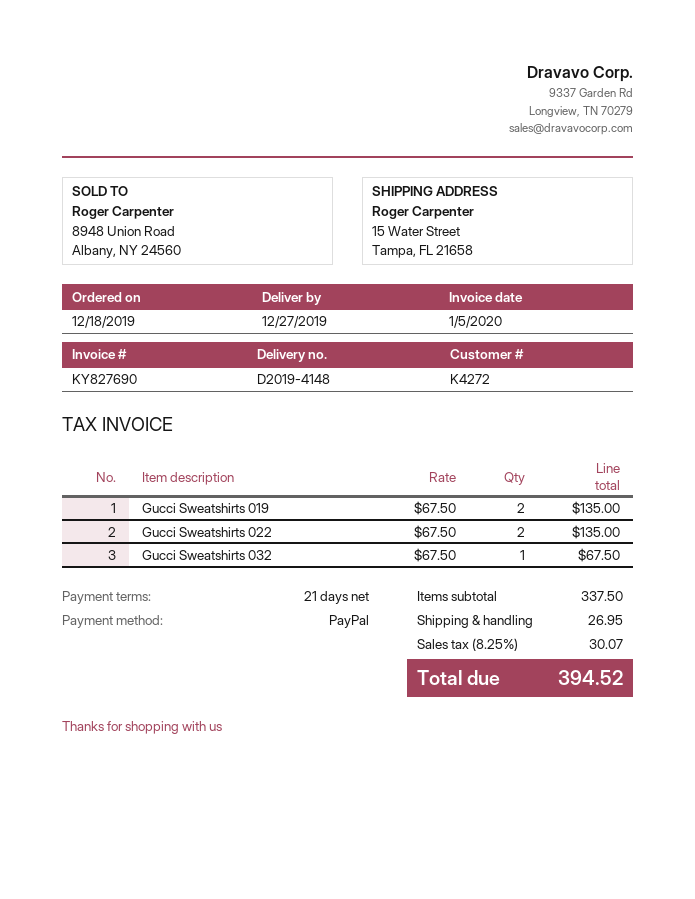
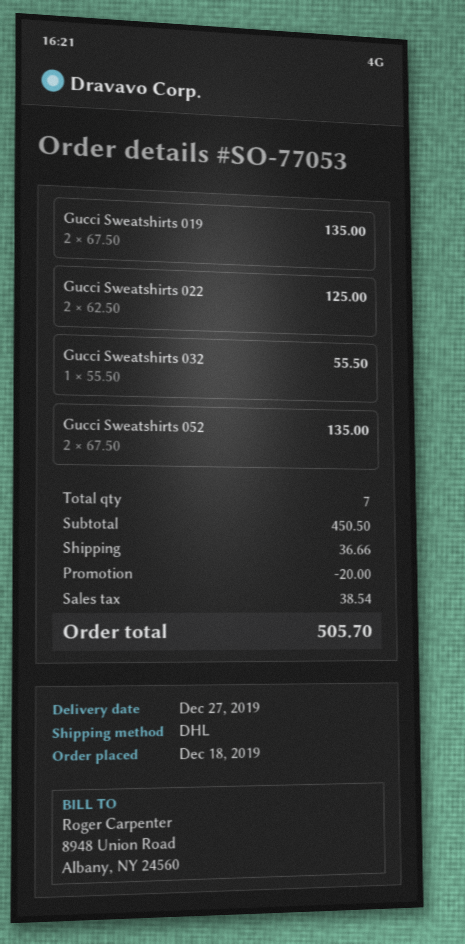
Gucci Sweatshirts 022: 2 x 67.50 = 135.00 -> 2 x 62.50 = 125.00
Gucci Sweatshirts 032: 1 x 67.50 = 67.50 -> 1 x 55.50 = 55.50
Gucci Sweatshirts 052: none -> 2 x 67.50 = 135.00
subtotal: 337.50 -> 450.50
discount: none -> 20.00
shipping: 26.95 -> 36.66
tax: 30.07 -> 38.54
total: 394.52 -> 505.70

